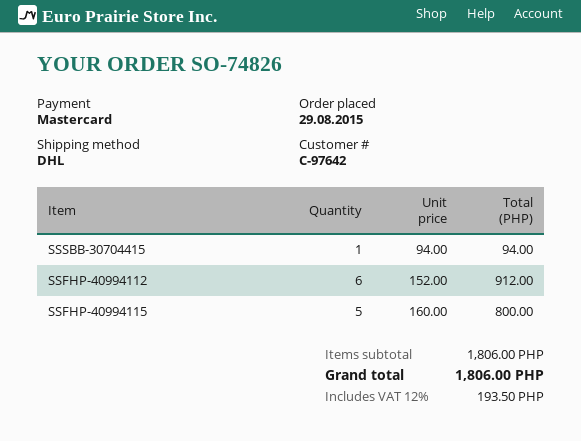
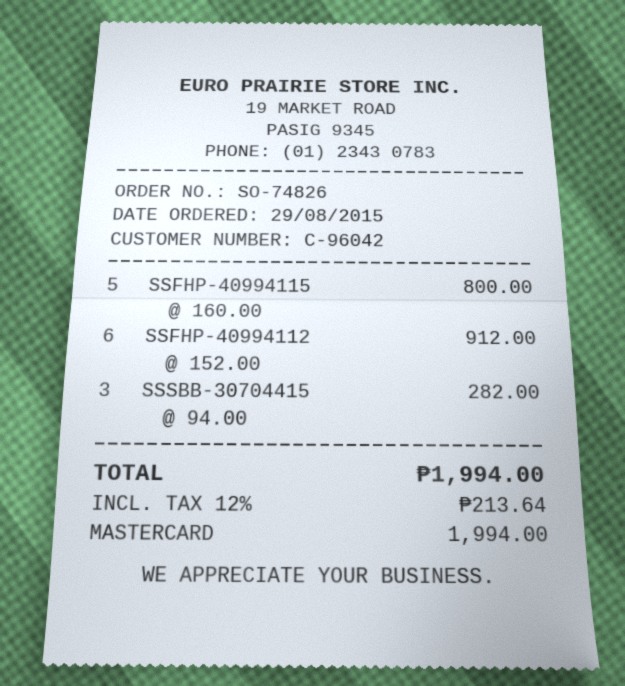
customer number: C-97642 -> C-96042
SSSBB-30704415: 1 x 94.00 = 94.00 -> 3 x 94.00 = 282.00
tax: 12% = 193.50 -> 12% = 213.64
total: 1806.00 -> 1994.00

